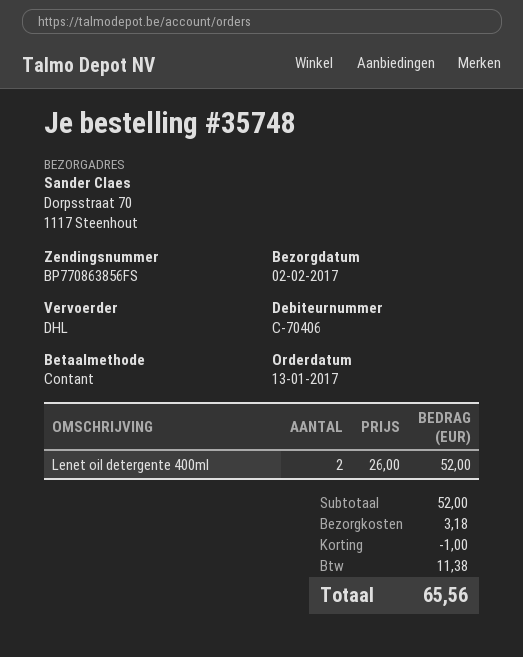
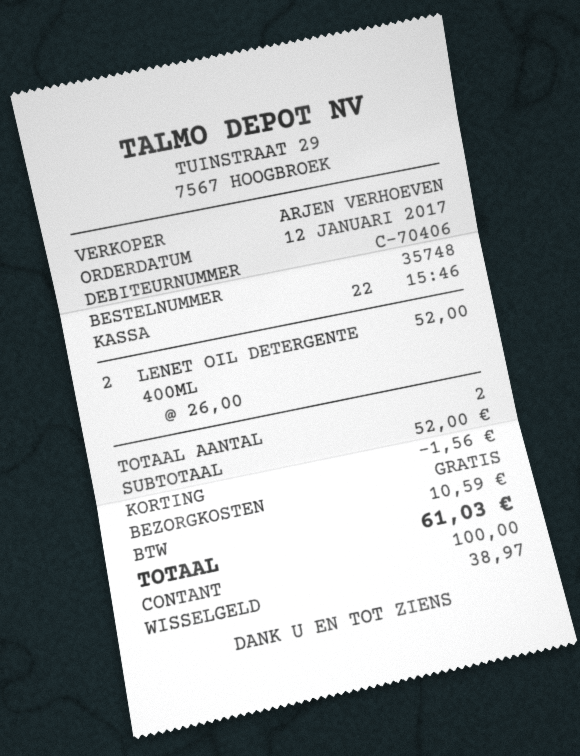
order date: 2017-01-13 -> 2017-01-12
discount: 1.00 -> 1.56
shipping: 3.18 -> 0.00
tax: 11.38 -> 10.59
total: 65.56 -> 61.03

